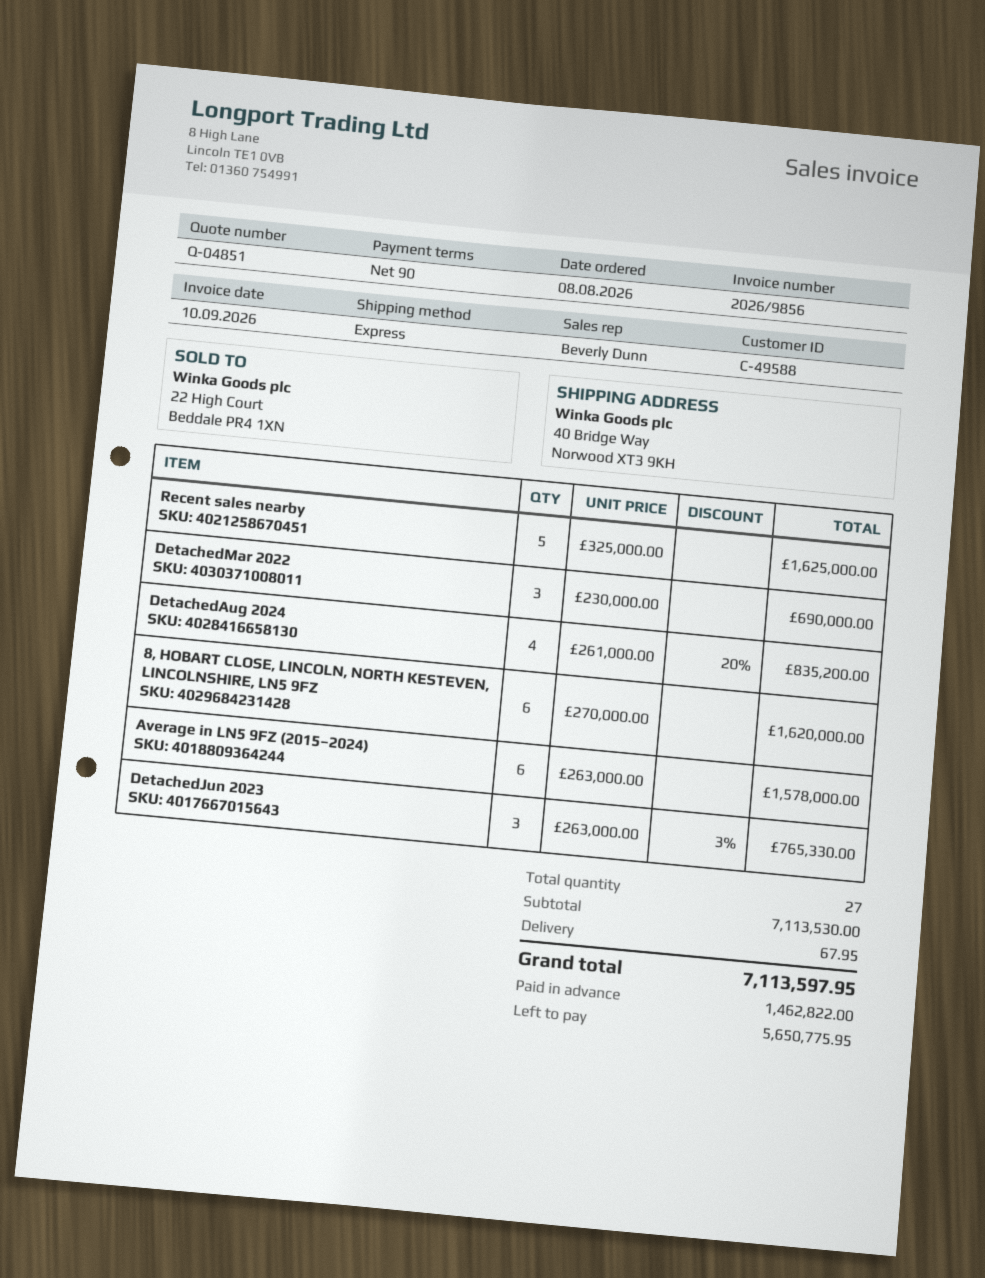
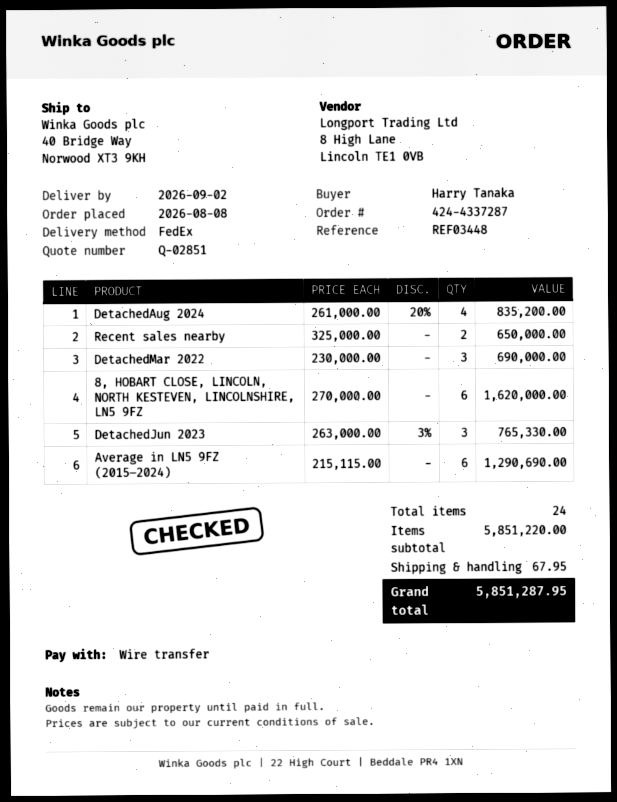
quote number: Q-04851 -> Q-02851
shipping method: express -> FedEx
Recent sales nearby: 5 x 325000.00 = 1625000.00 -> 2 x 325000.00 = 650000.00
Average in LN5 9FZ (2015–2024): 6 x 263000.00 = 1578000.00 -> 6 x 215115.00 = 1290690.00
total quantity: 27 -> 24
subtotal: 7113530.00 -> 5851220.00
total: 7113597.95 -> 5851287.95

